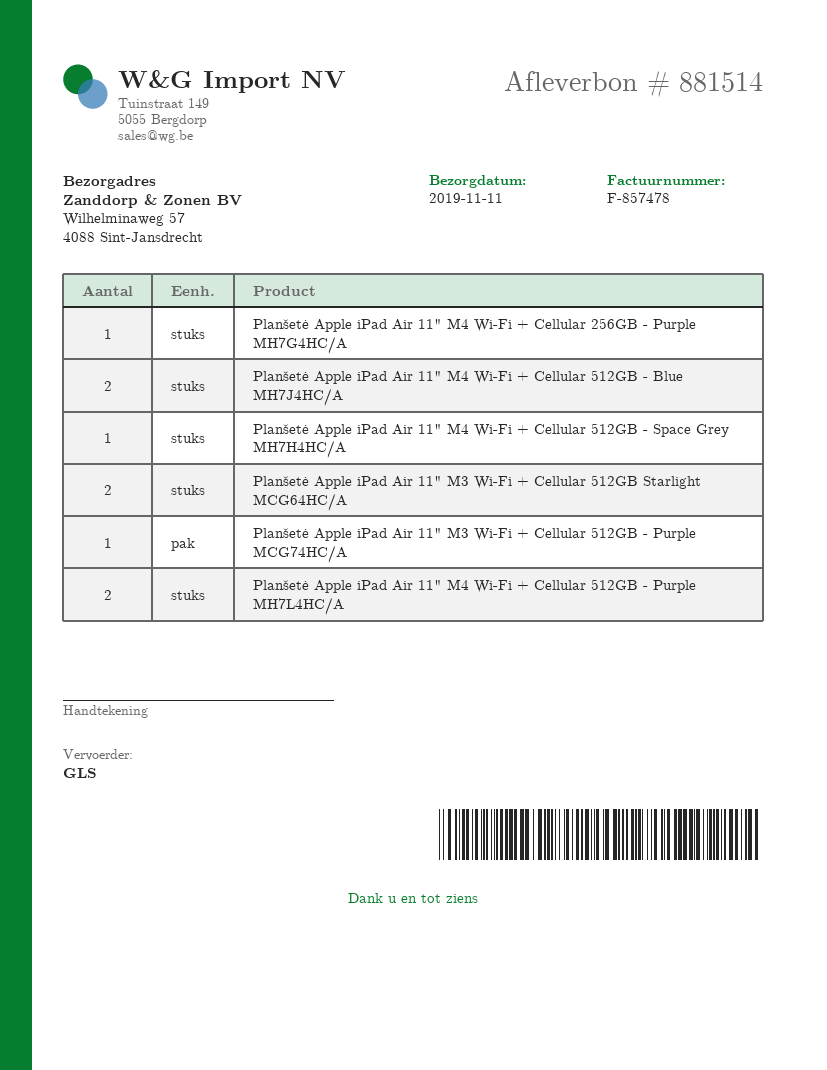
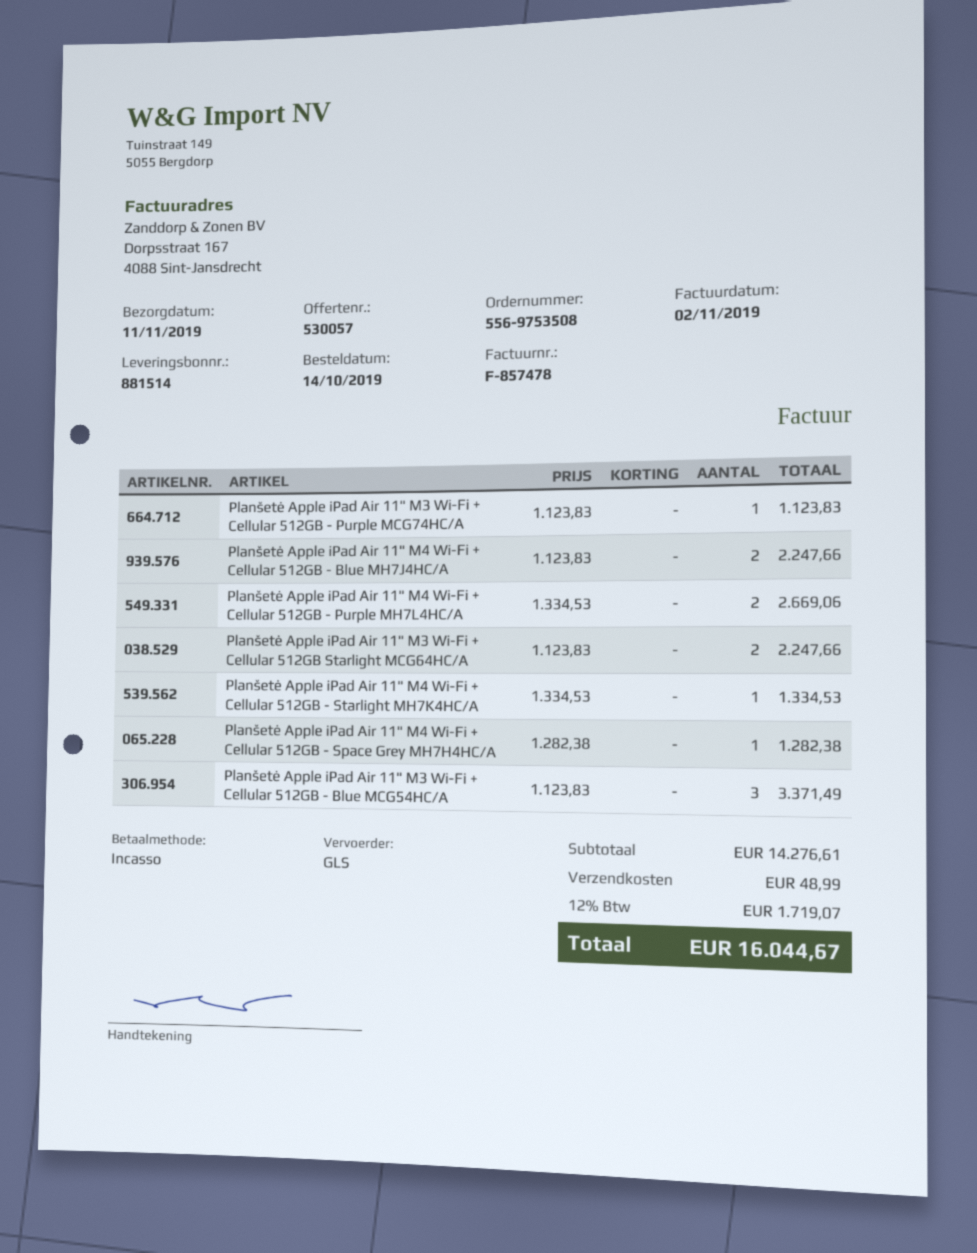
Planšetė Apple iPad Air 11" M4 Wi-Fi + Cellular 256GB - Purple MH7G4HC/A: 1 -> none
Planšetė Apple iPad Air 11" M4 Wi-Fi + Cellular 512GB - Starlight MH7K4HC/A: none -> 1
Planšetė Apple iPad Air 11" M3 Wi-Fi + Cellular 512GB - Blue MCG54HC/A: none -> 3

